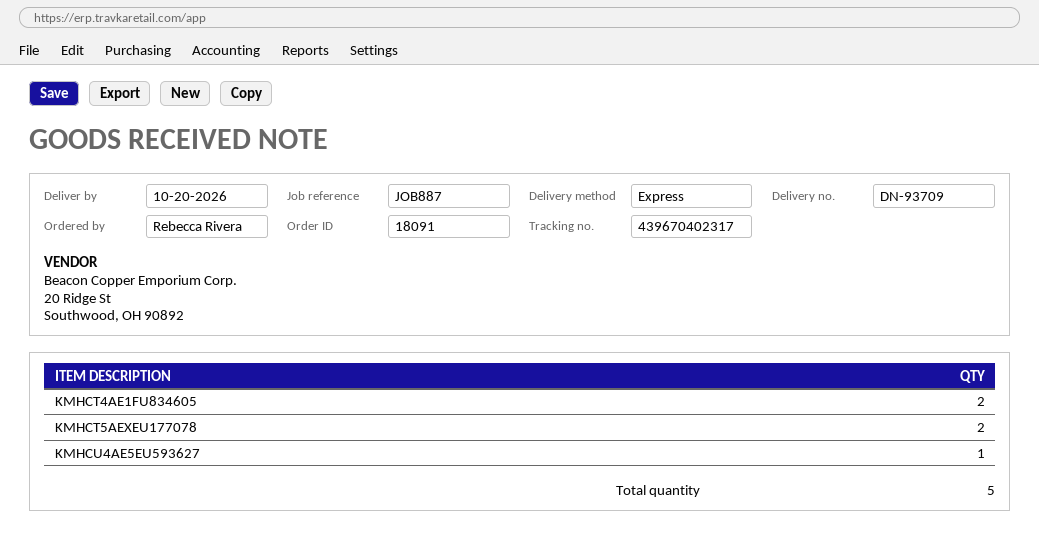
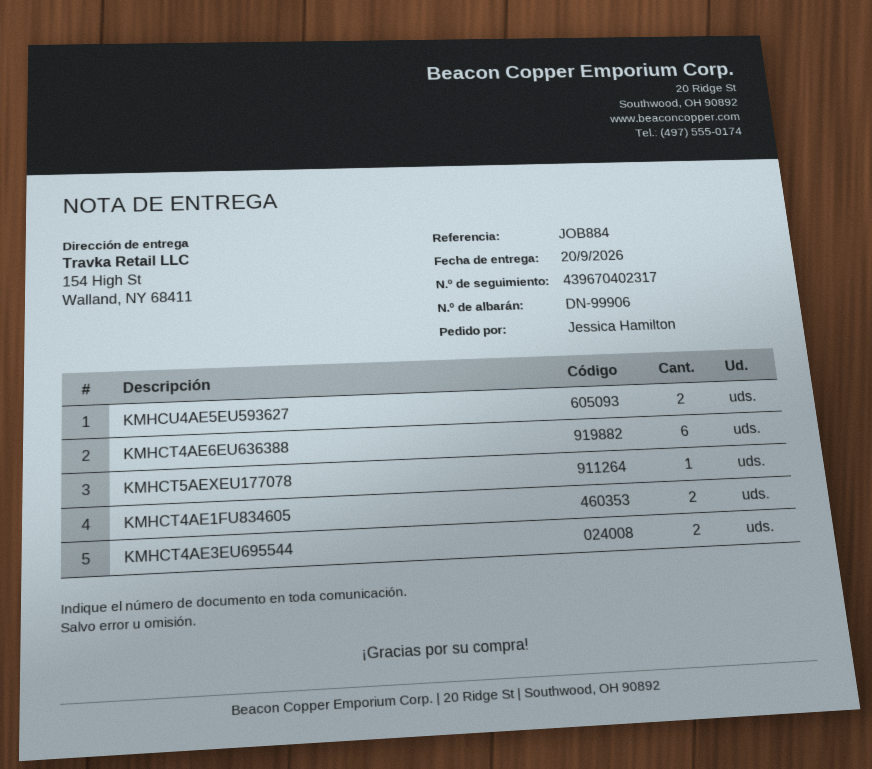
delivery note number: DN-93709 -> DN-99906
delivery date: 2026-10-20 -> 2026-09-20
reference: JOB887 -> JOB884
ordered by: Rebecca Rivera -> Jessica Hamilton
KMHCT5AEXEU177078: 2 -> 1
KMHCU4AE5EU593627: 1 -> 2
KMHCT4AE6EU636388: none -> 6
KMHCT4AE3EU695544: none -> 2

